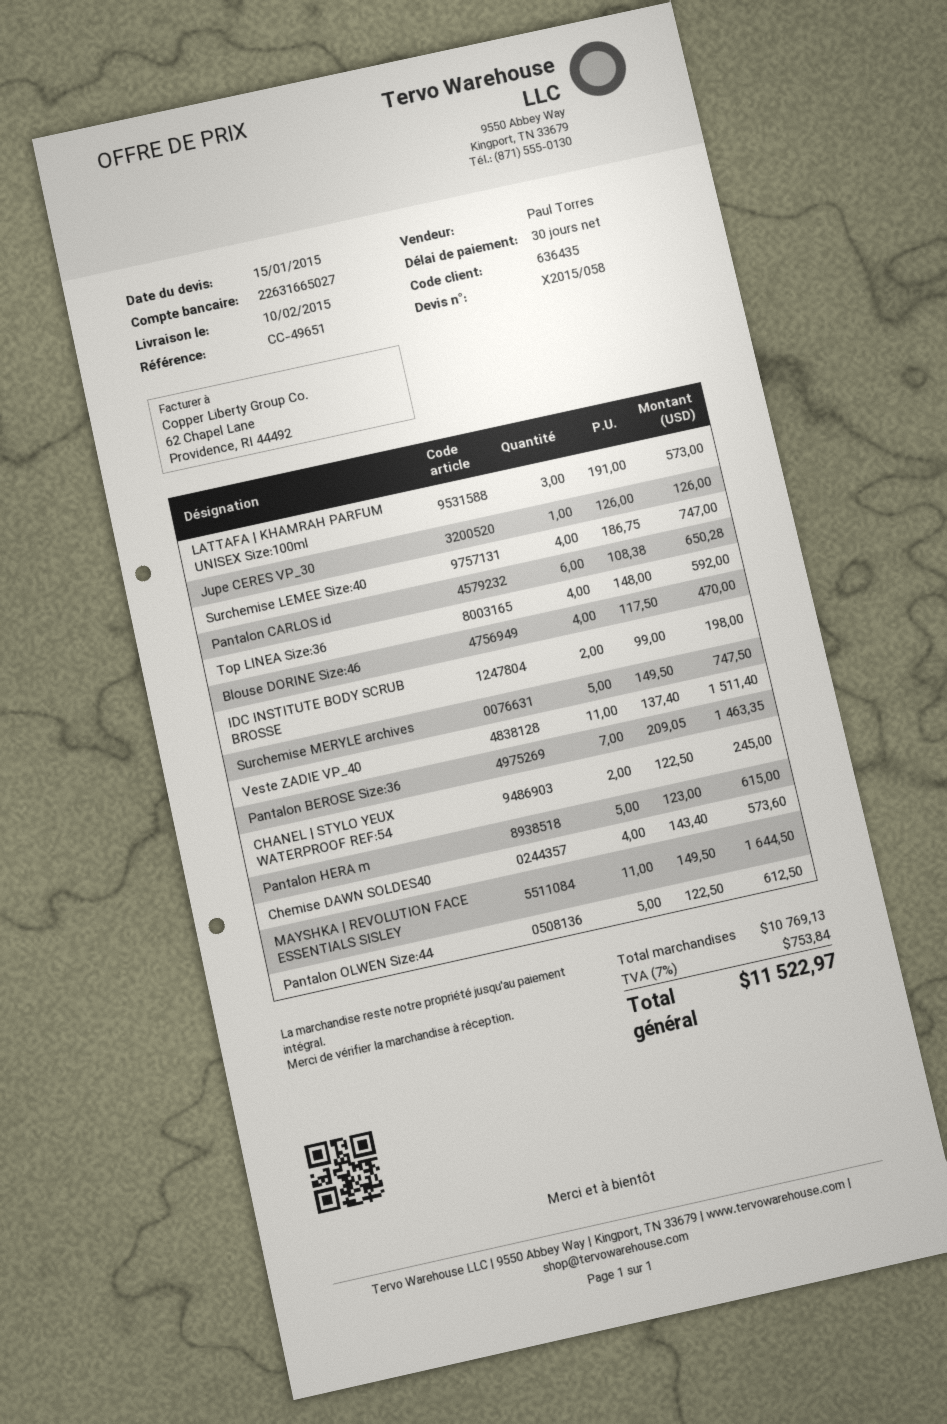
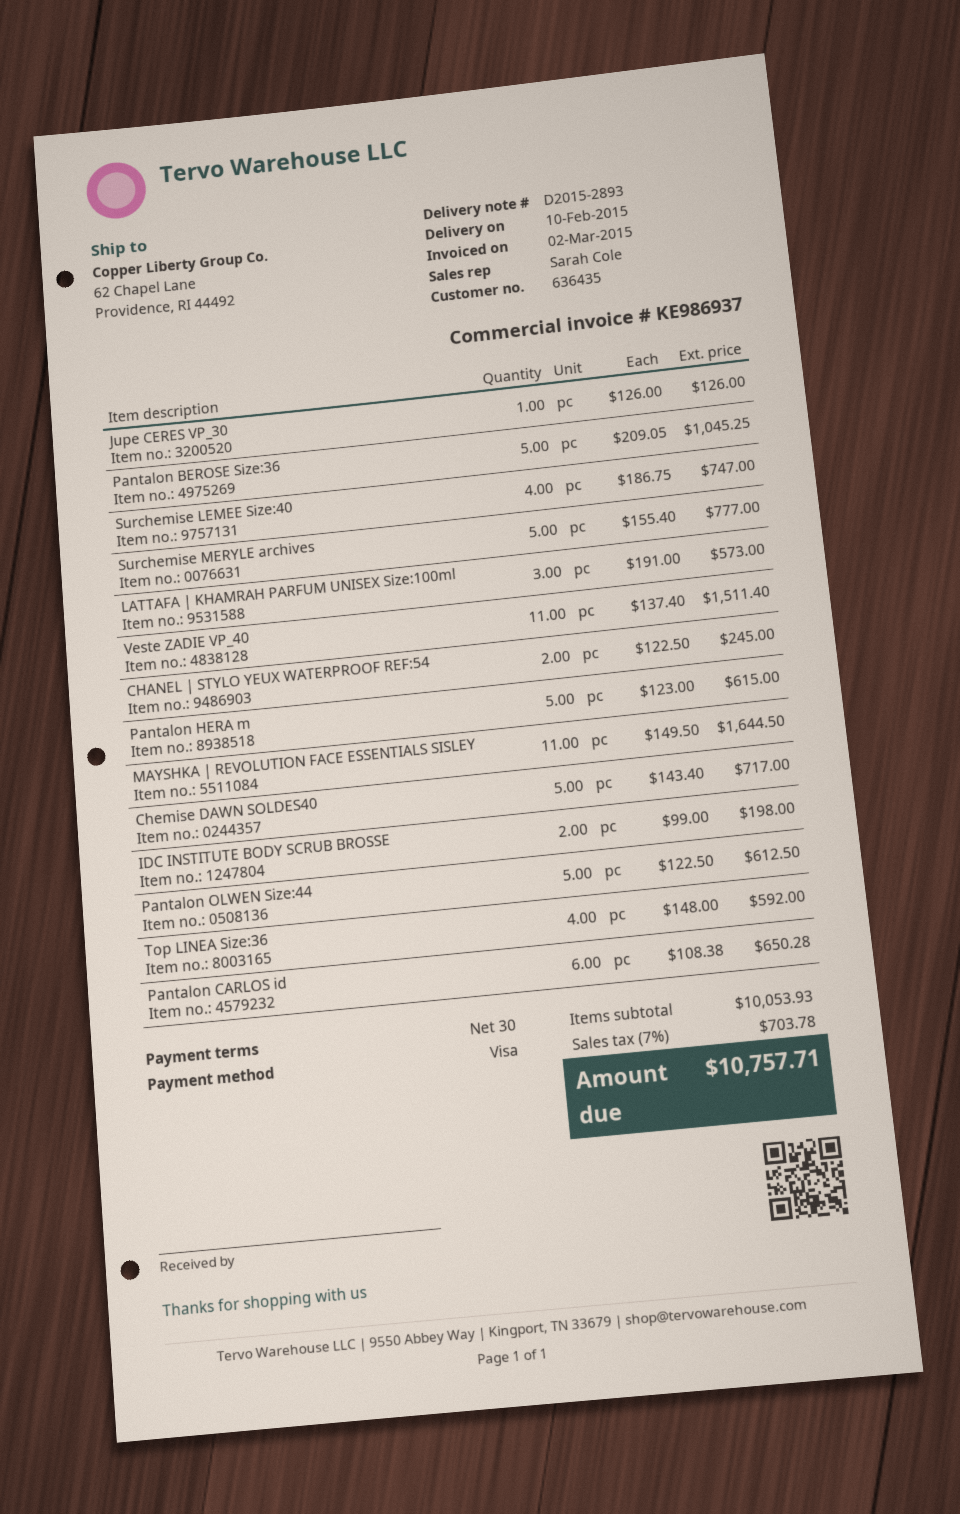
sales rep: Paul Torres -> Sarah Cole
Blouse DORINE Size:46: 4 x 117.50 = 470.00 -> none
Surchemise MERYLE archives: 5 x 149.50 = 747.50 -> 5 x 155.40 = 777.00
Pantalon BEROSE Size:36: 7 x 209.05 = 1463.35 -> 5 x 209.05 = 1045.25
Chemise DAWN SOLDES40: 4 x 143.40 = 573.60 -> 5 x 143.40 = 717.00
subtotal: 10769.13 -> 10053.93
tax: 7% = 753.84 -> 7% = 703.78
total: 11522.97 -> 10757.71

